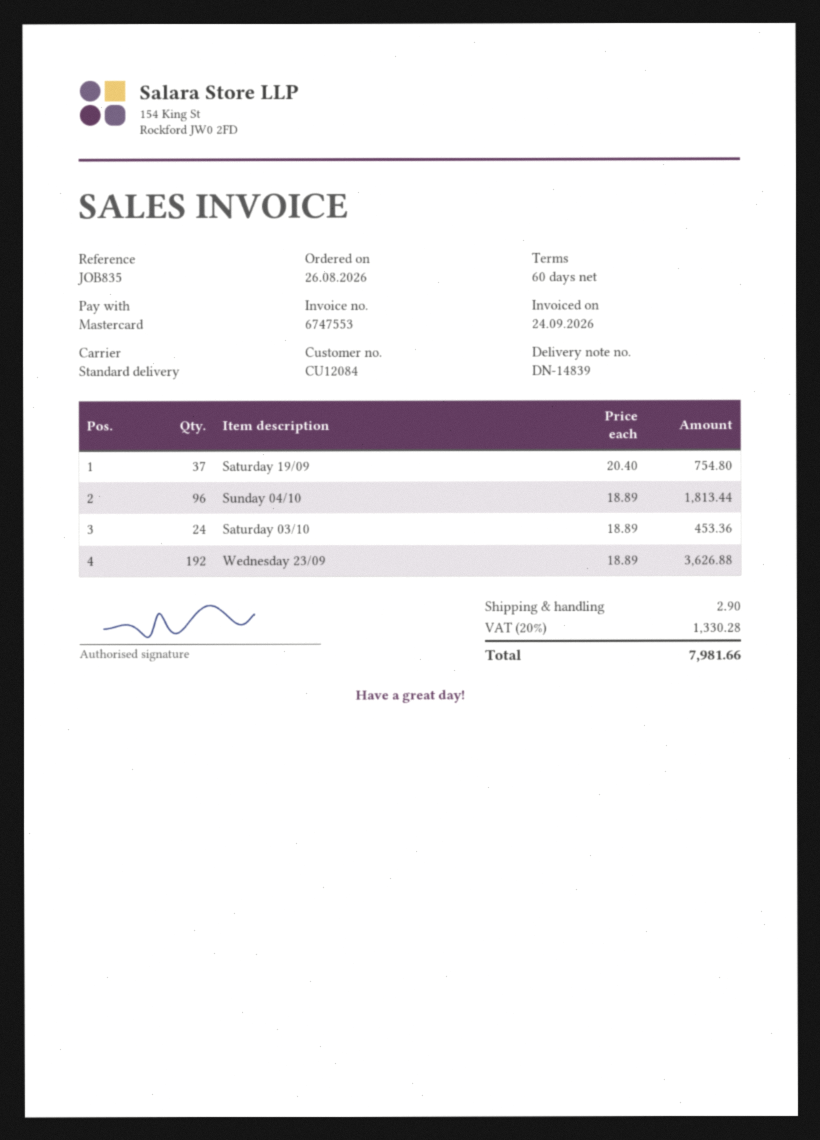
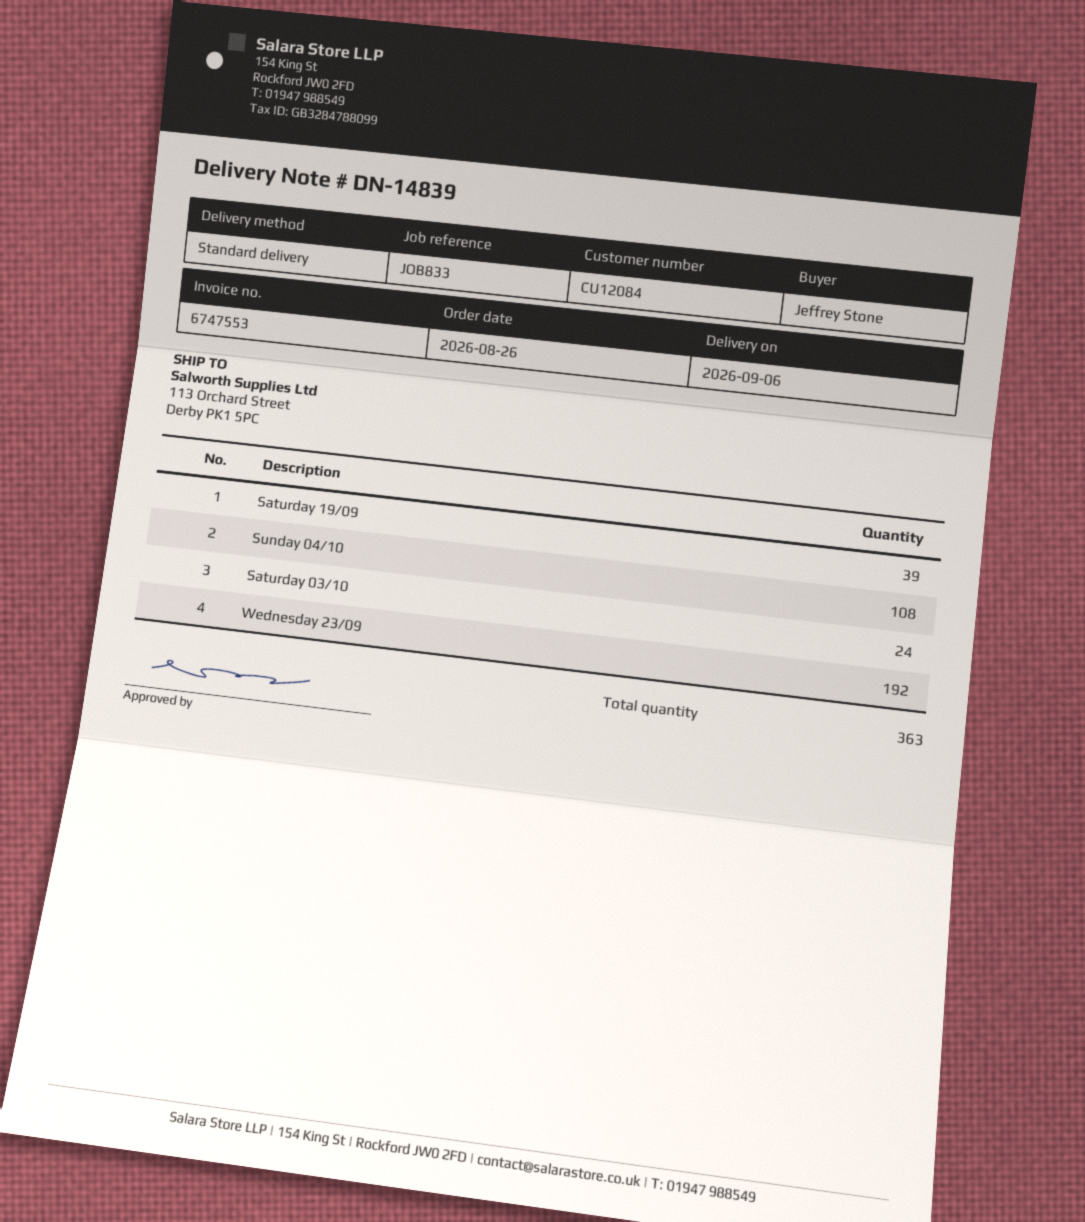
reference: JOB835 -> JOB833
Saturday 19/09: 37 -> 39
Sunday 04/10: 96 -> 108

